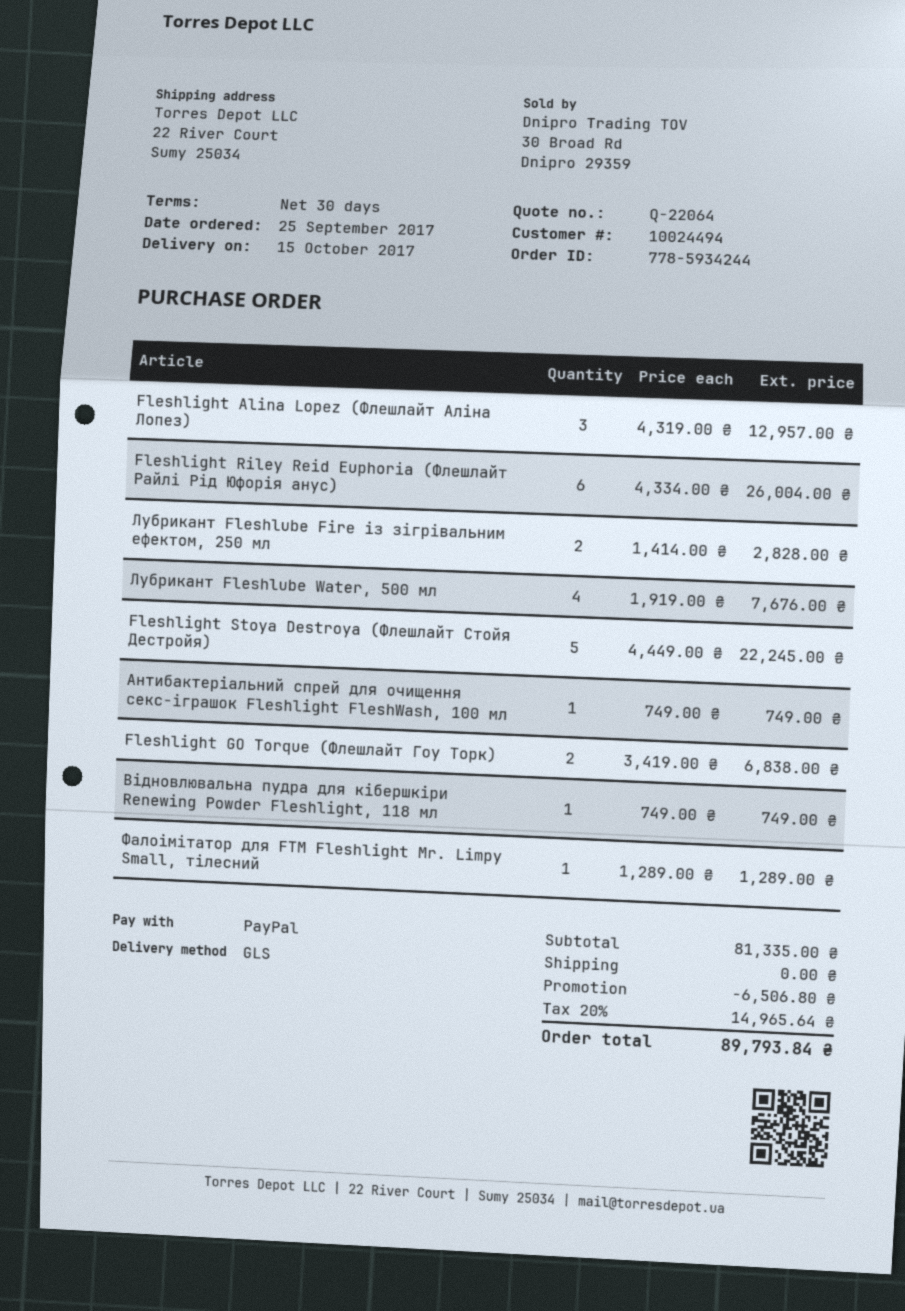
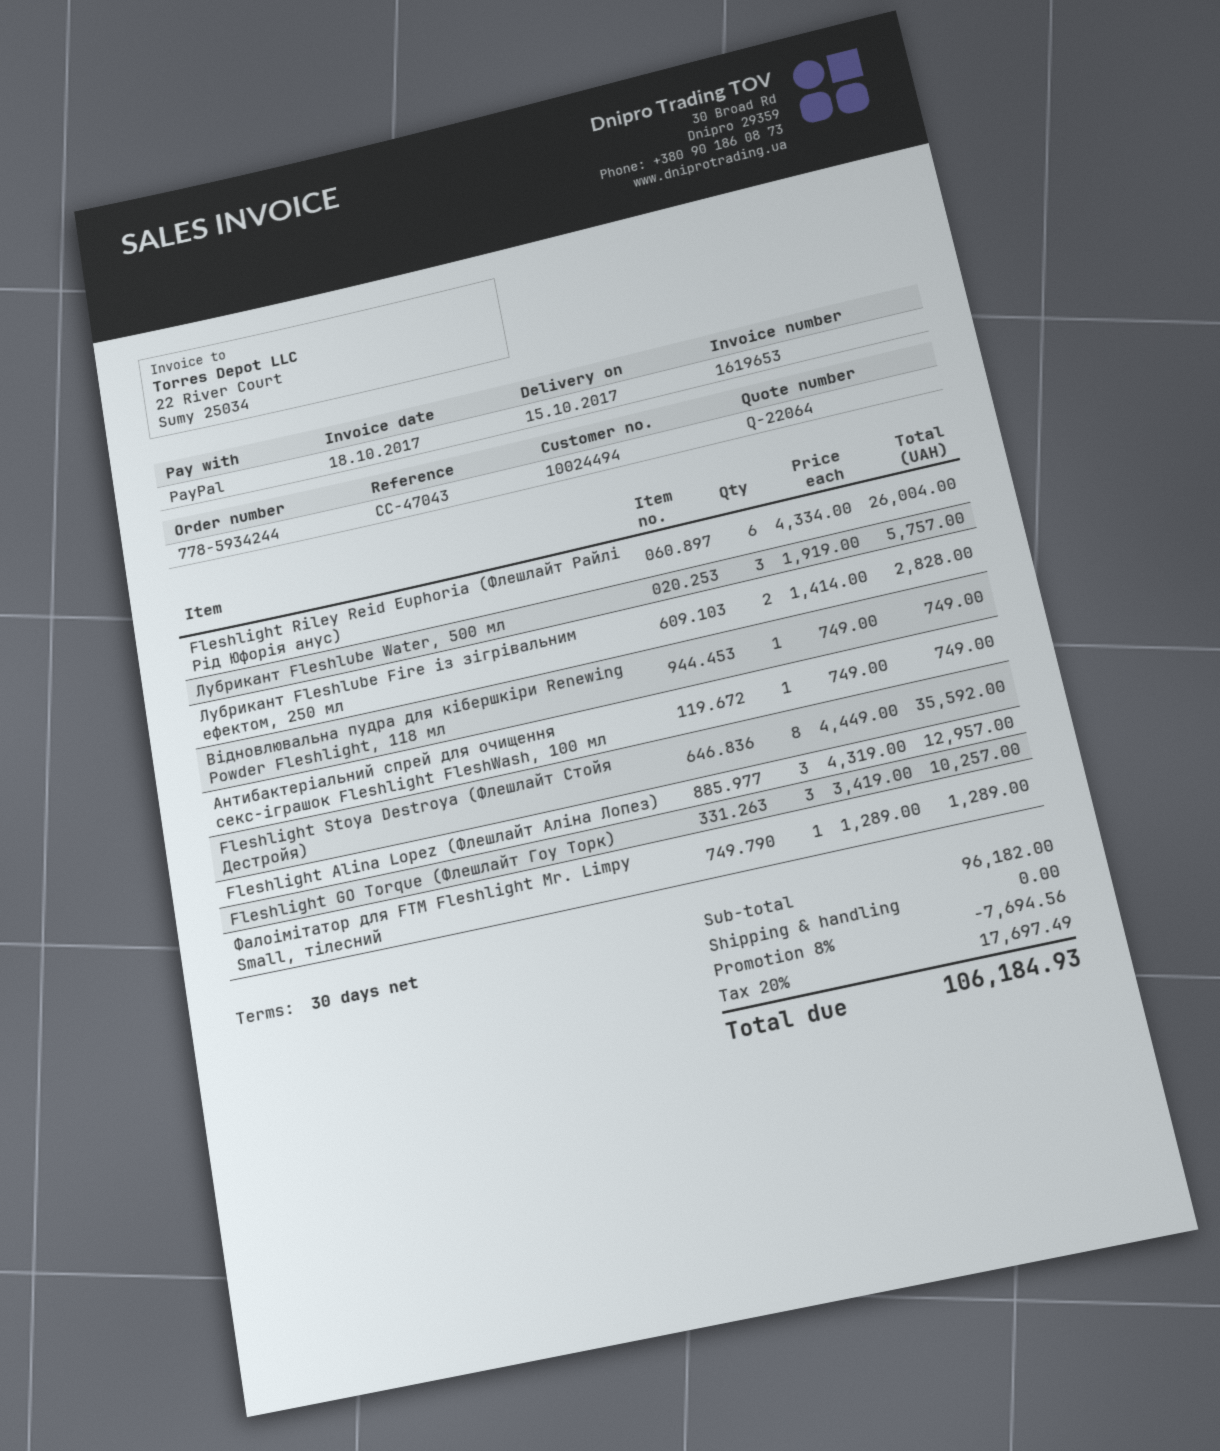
Лубрикант Fleshlube Water, 500 мл: 4 x 1919.00 = 7676.00 -> 3 x 1919.00 = 5757.00
Fleshlight Stoya Destroya (Флешлайт Стойя Дестройя): 5 x 4449.00 = 22245.00 -> 8 x 4449.00 = 35592.00
Fleshlight GO Torque (Флешлайт Гоу Торк): 2 x 3419.00 = 6838.00 -> 3 x 3419.00 = 10257.00
subtotal: 81335.00 -> 96182.00
discount: 6506.80 -> 7694.56
tax: 20% = 14965.64 -> 20% = 17697.49
total: 89793.84 -> 106184.93

